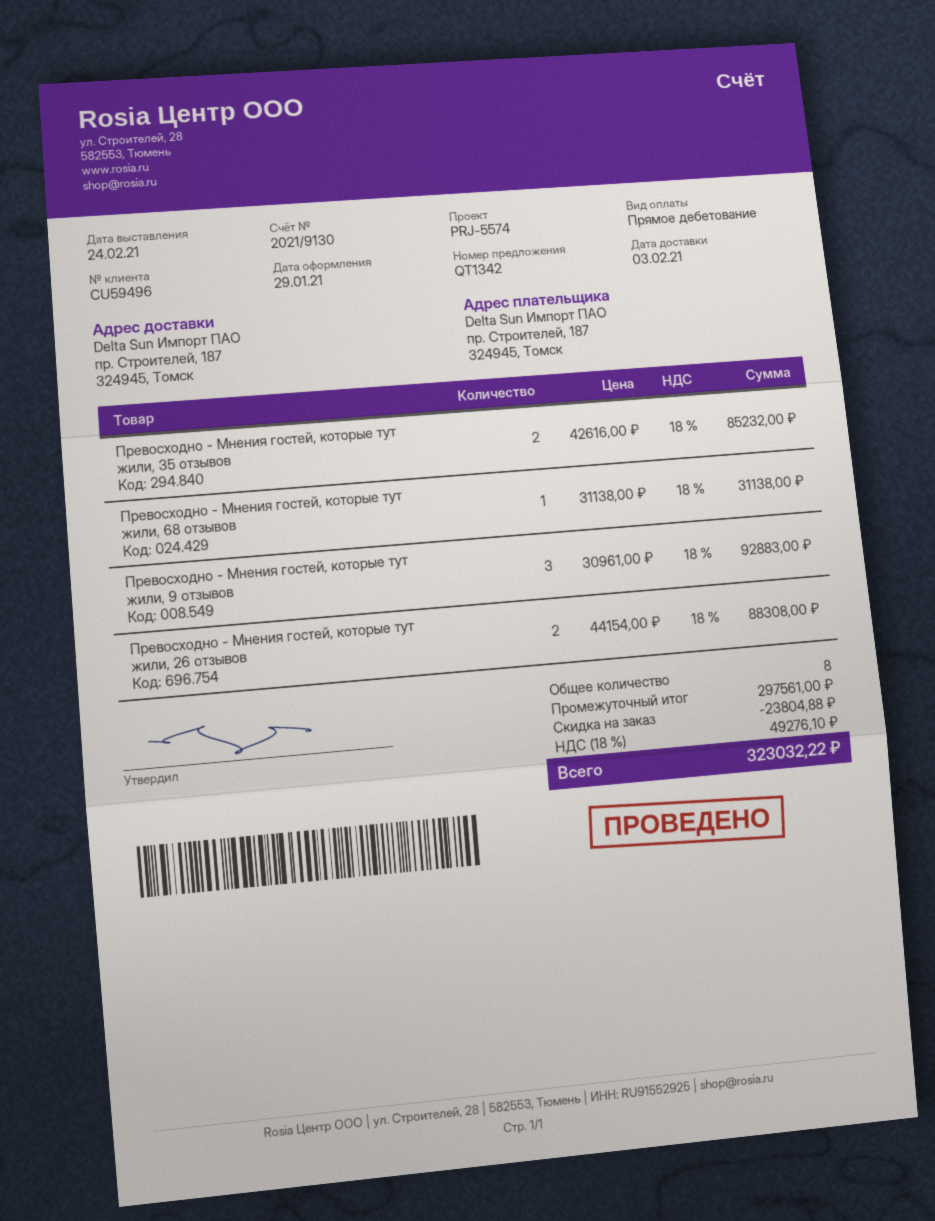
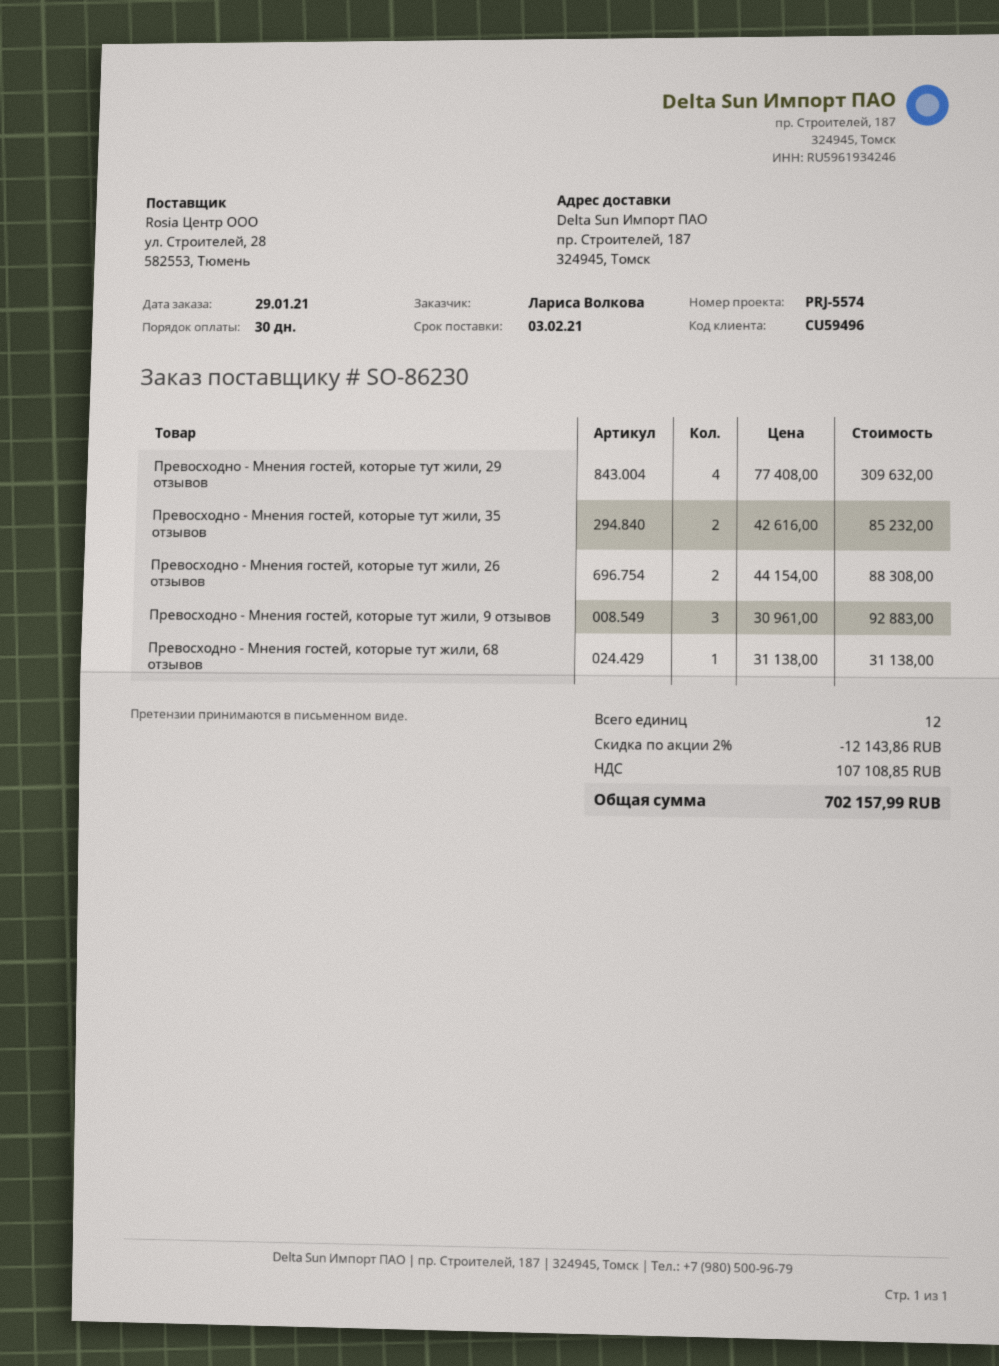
Превосходно - Мнения гостей, которые тут жили, 29 отзывов: none -> 4 x 77408.00 = 309632.00
total quantity: 8 -> 12
discount: 23804.88 -> 12143.86
tax: 49276.10 -> 107108.85
total: 323032.22 -> 702157.99

